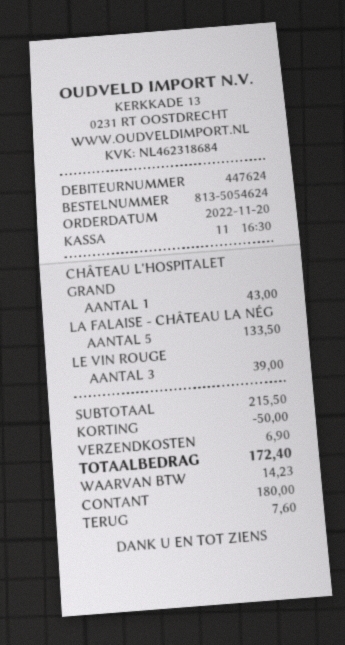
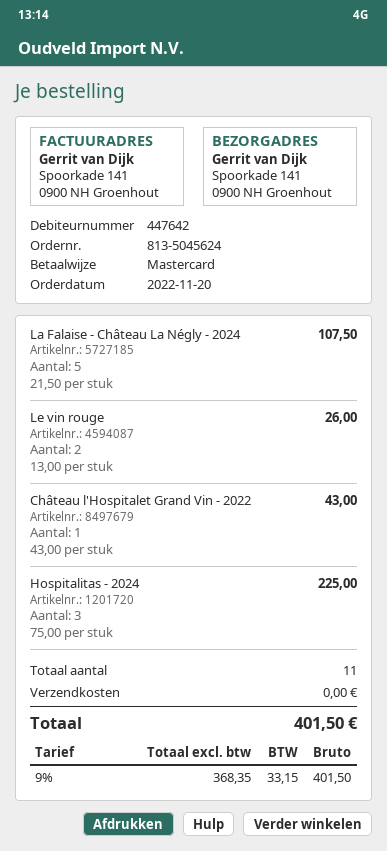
order number: 813-5054624 -> 813-5045624
customer number: 447624 -> 447642
payment method: cash -> Mastercard
LA FALAISE - CHÂTEAU LA NÉG: 5 for 133.50 -> 5 for 107.50
LE VIN ROUGE: 3 for 39.00 -> 2 for 26.00
Hospitalitas - 2024: none -> 3 for 225.00
discount: 50.00 -> none
shipping: 6.90 -> 0.00
tax: 14.23 -> 33.15
total: 172.40 -> 401.50

